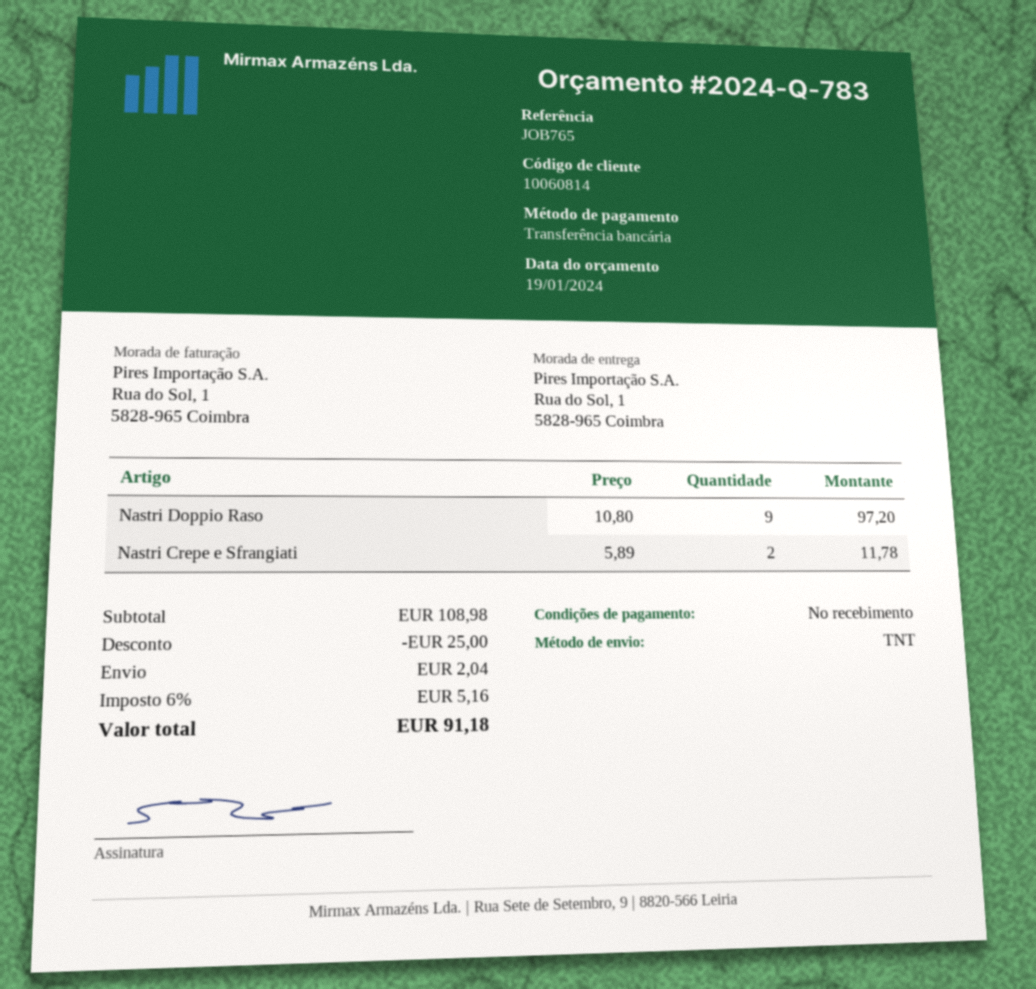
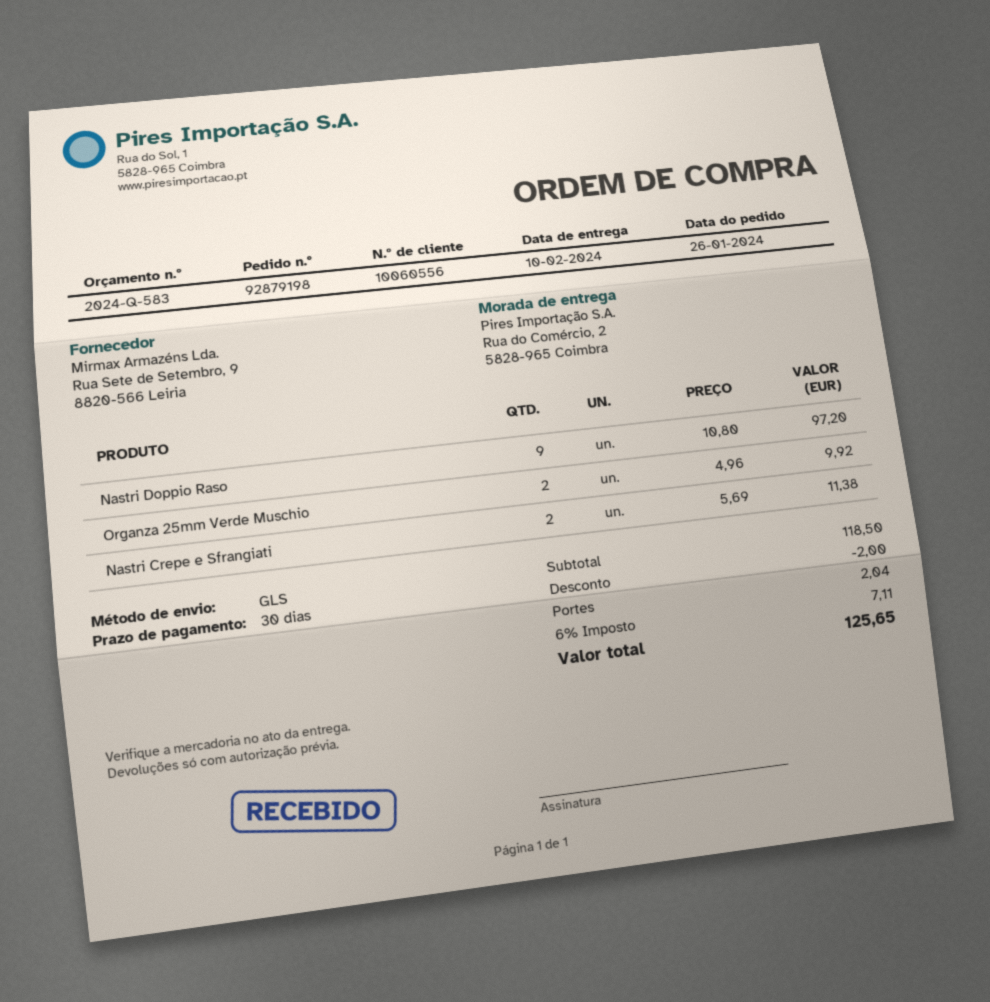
quote number: 2024-Q-783 -> 2024-Q-583
payment terms: on receipt -> 30 days
customer number: 10060814 -> 10060556
shipping method: TNT -> GLS
ship to: Rua do Sol, 1, 5828-965 Coimbra -> Rua do Comércio, 2, 5828-965 Coimbra
Nastri Crepe e Sfrangiati: 2 x 5.89 = 11.78 -> 2 x 5.69 = 11.38
Organza 25mm Verde Muschio: none -> 2 x 4.96 = 9.92
subtotal: 108.98 -> 118.50
discount: 25.00 -> 2.00
tax: 6% = 5.16 -> 6% = 7.11
total: 91.18 -> 125.65

